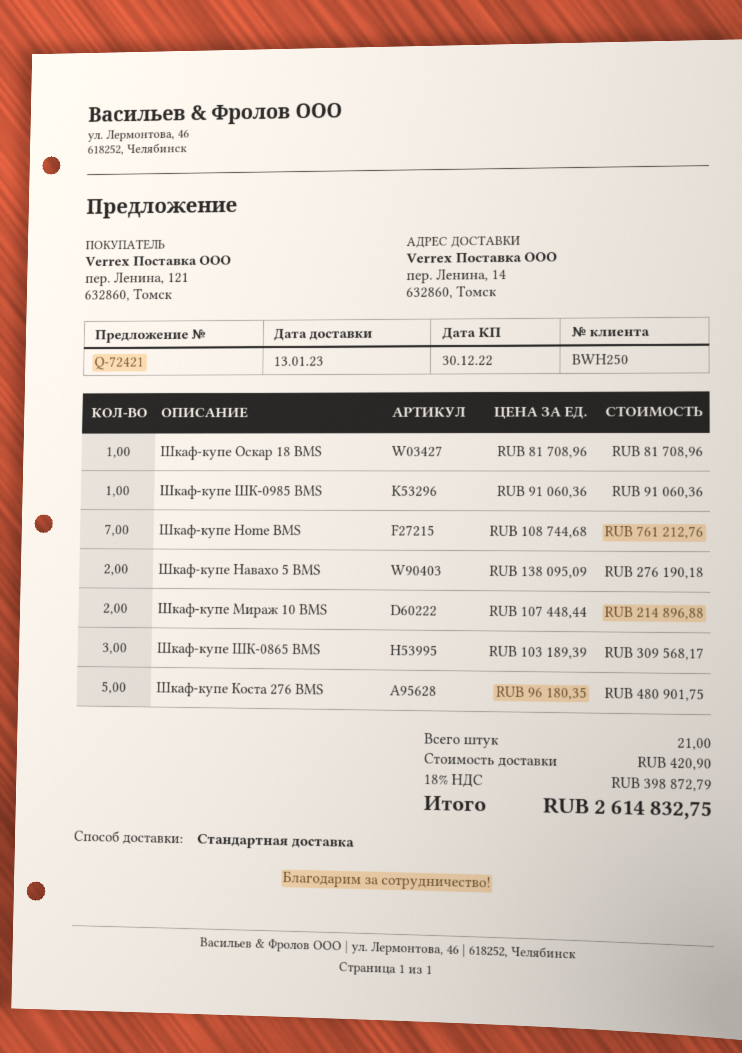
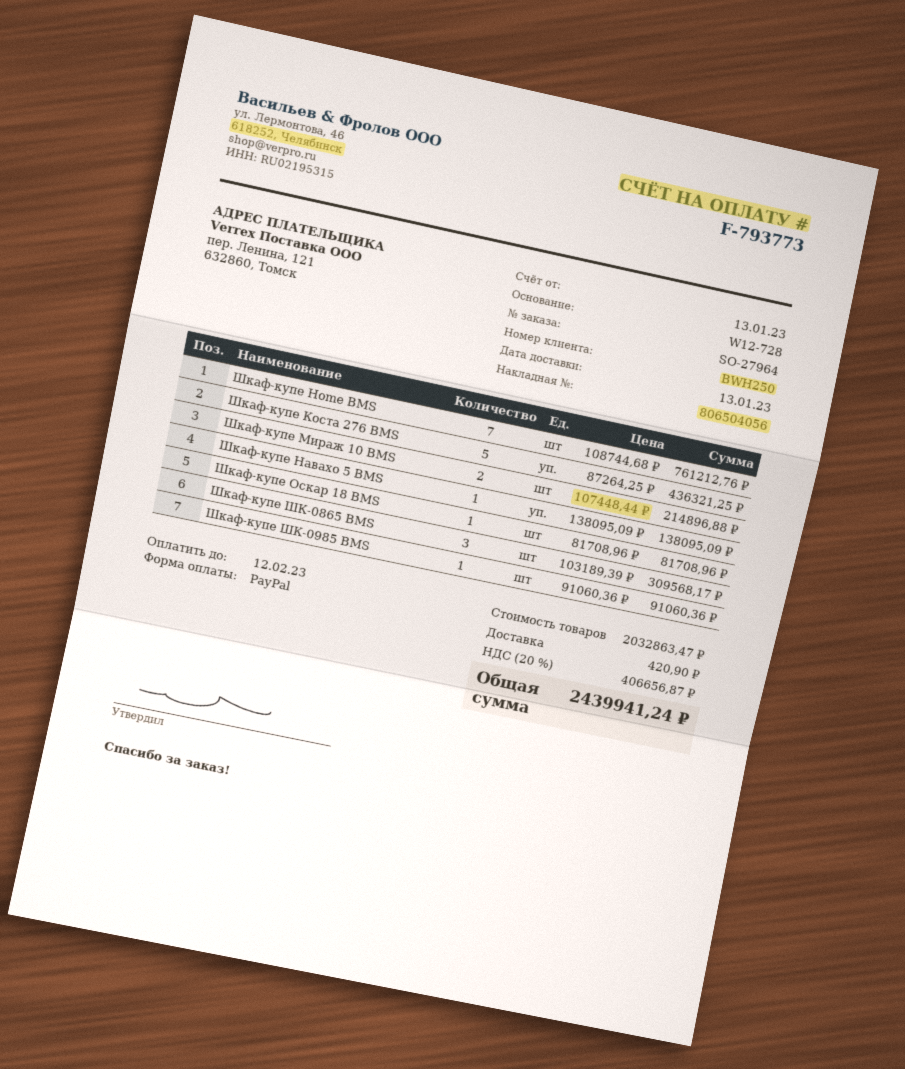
Шкаф-купе Навахо 5 BMS: 2 x 138095.09 = 276190.18 -> 1 x 138095.09 = 138095.09
Шкаф-купе Коста 276 BMS: 5 x 96180.35 = 480901.75 -> 5 x 87264.25 = 436321.25
tax: 18% = 398872.79 -> 20% = 406656.87
total: 2614832.75 -> 2439941.24

